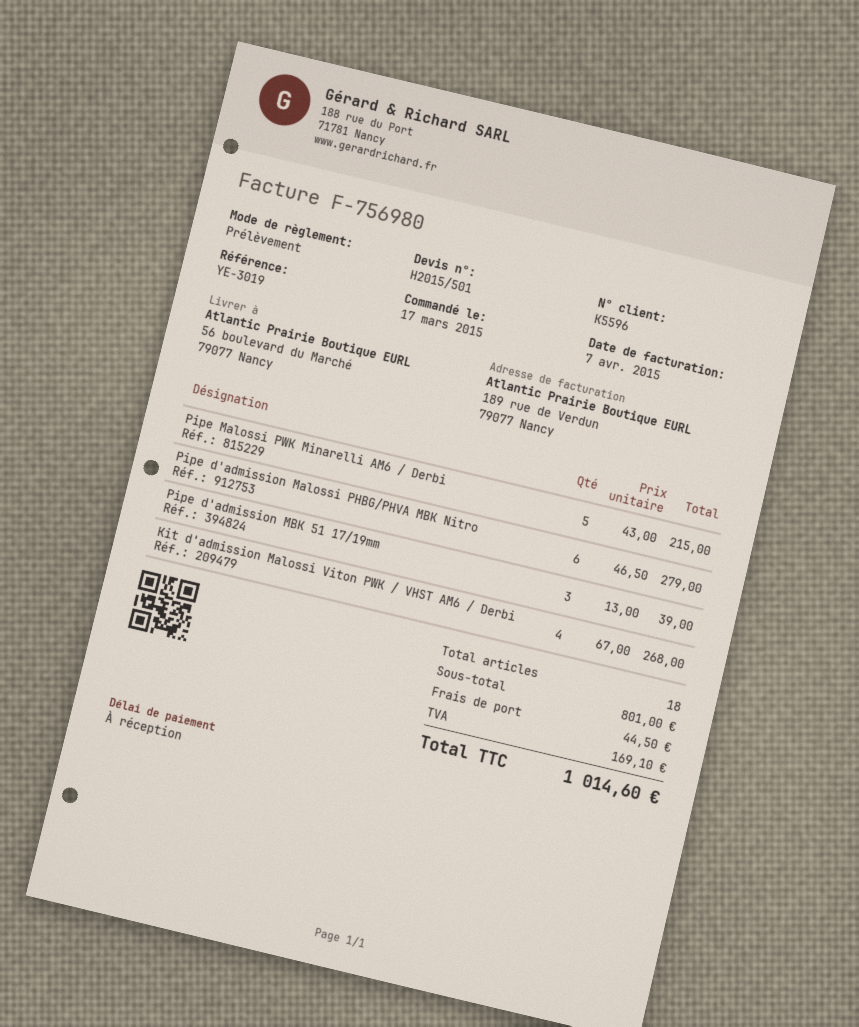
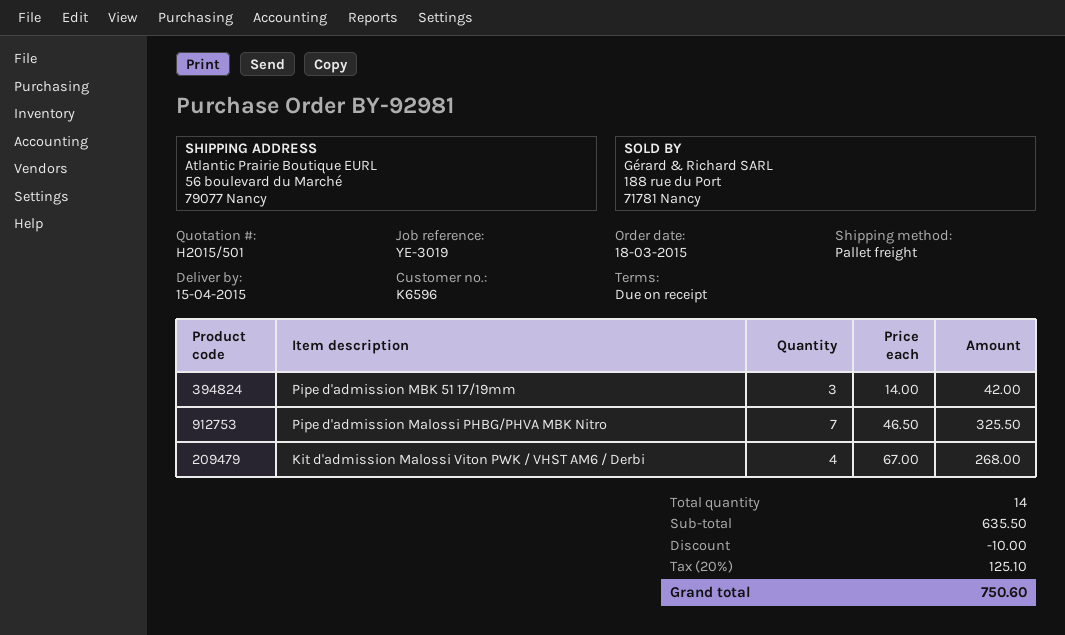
order date: 2015-03-17 -> 2015-03-18
customer number: K5596 -> K6596
Pipe Malossi PWK Minarelli AM6 / Derbi: 5 x 43.00 = 215.00 -> none
Pipe d'admission Malossi PHBG/PHVA MBK Nitro: 6 x 46.50 = 279.00 -> 7 x 46.50 = 325.50
Pipe d'admission MBK 51 17/19mm: 3 x 13.00 = 39.00 -> 3 x 14.00 = 42.00
total quantity: 18 -> 14
subtotal: 801.00 -> 635.50
discount: none -> 10.00
shipping: 44.50 -> none
tax: 169.10 -> 125.10
total: 1014.60 -> 750.60

